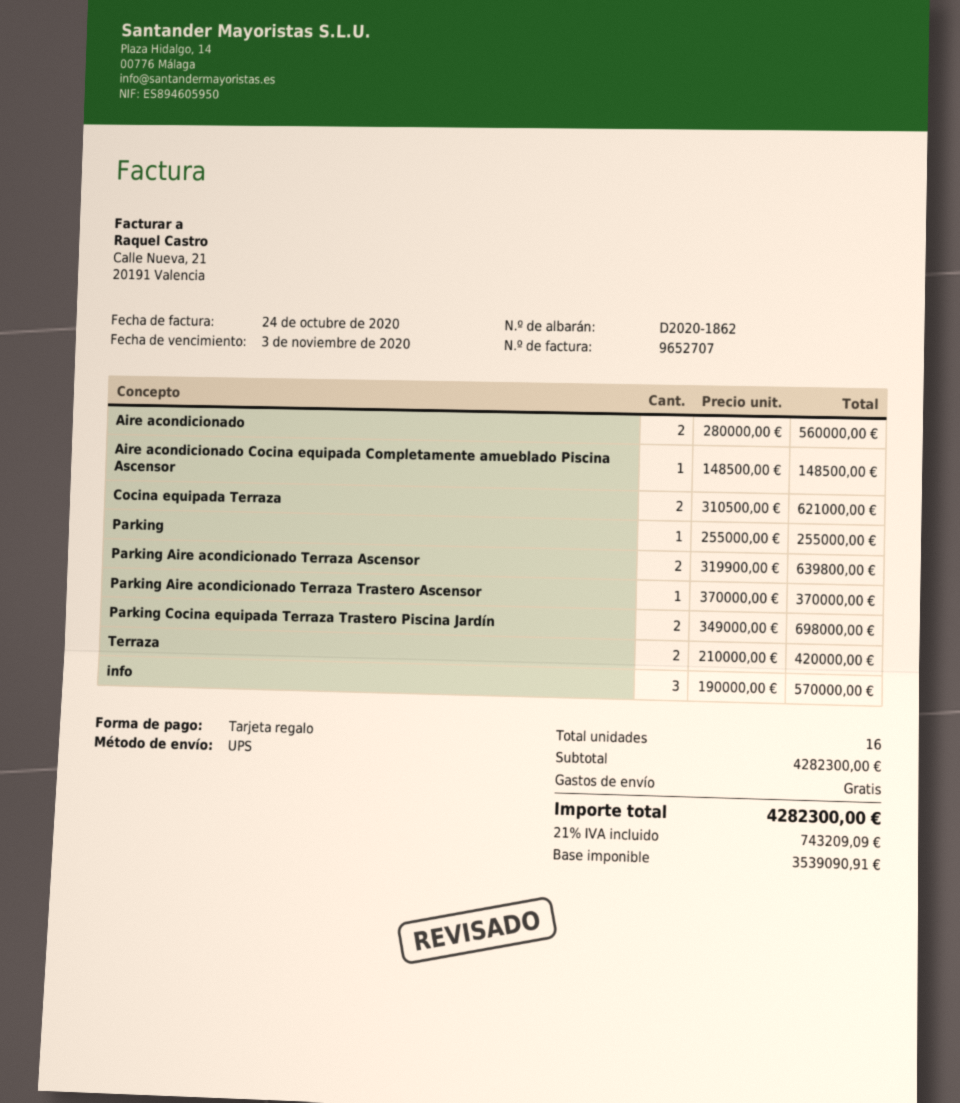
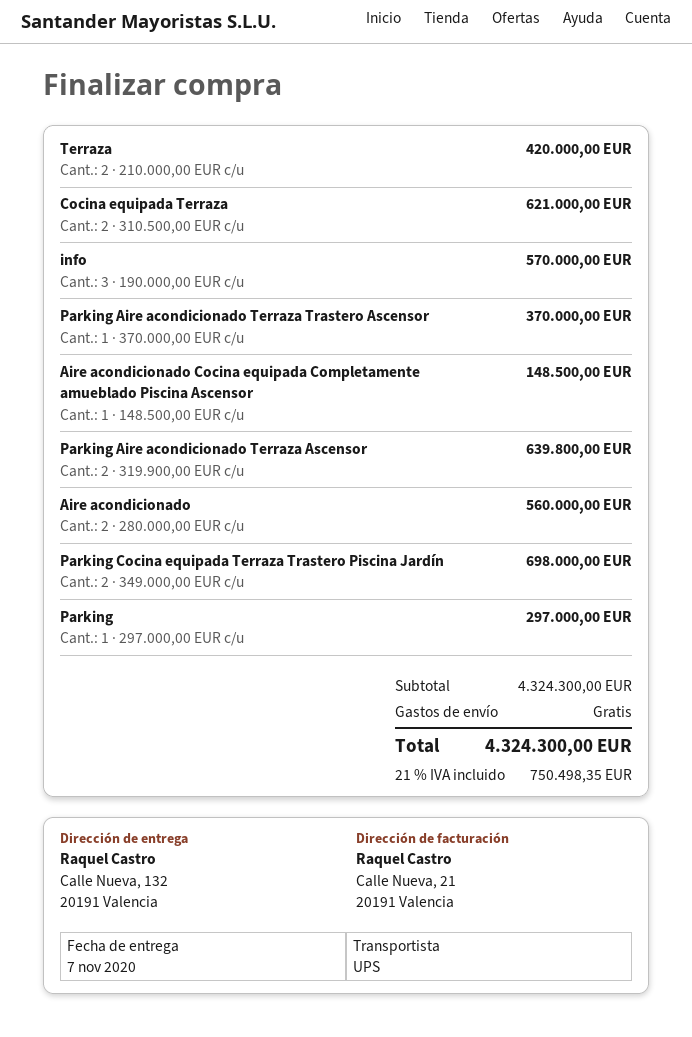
Parking: 1 x 255000.00 = 255000.00 -> 1 x 297000.00 = 297000.00
subtotal: 4282300.00 -> 4324300.00
tax: 21% = 743209.09 -> 21% = 750498.35
total: 4282300.00 -> 4324300.00

